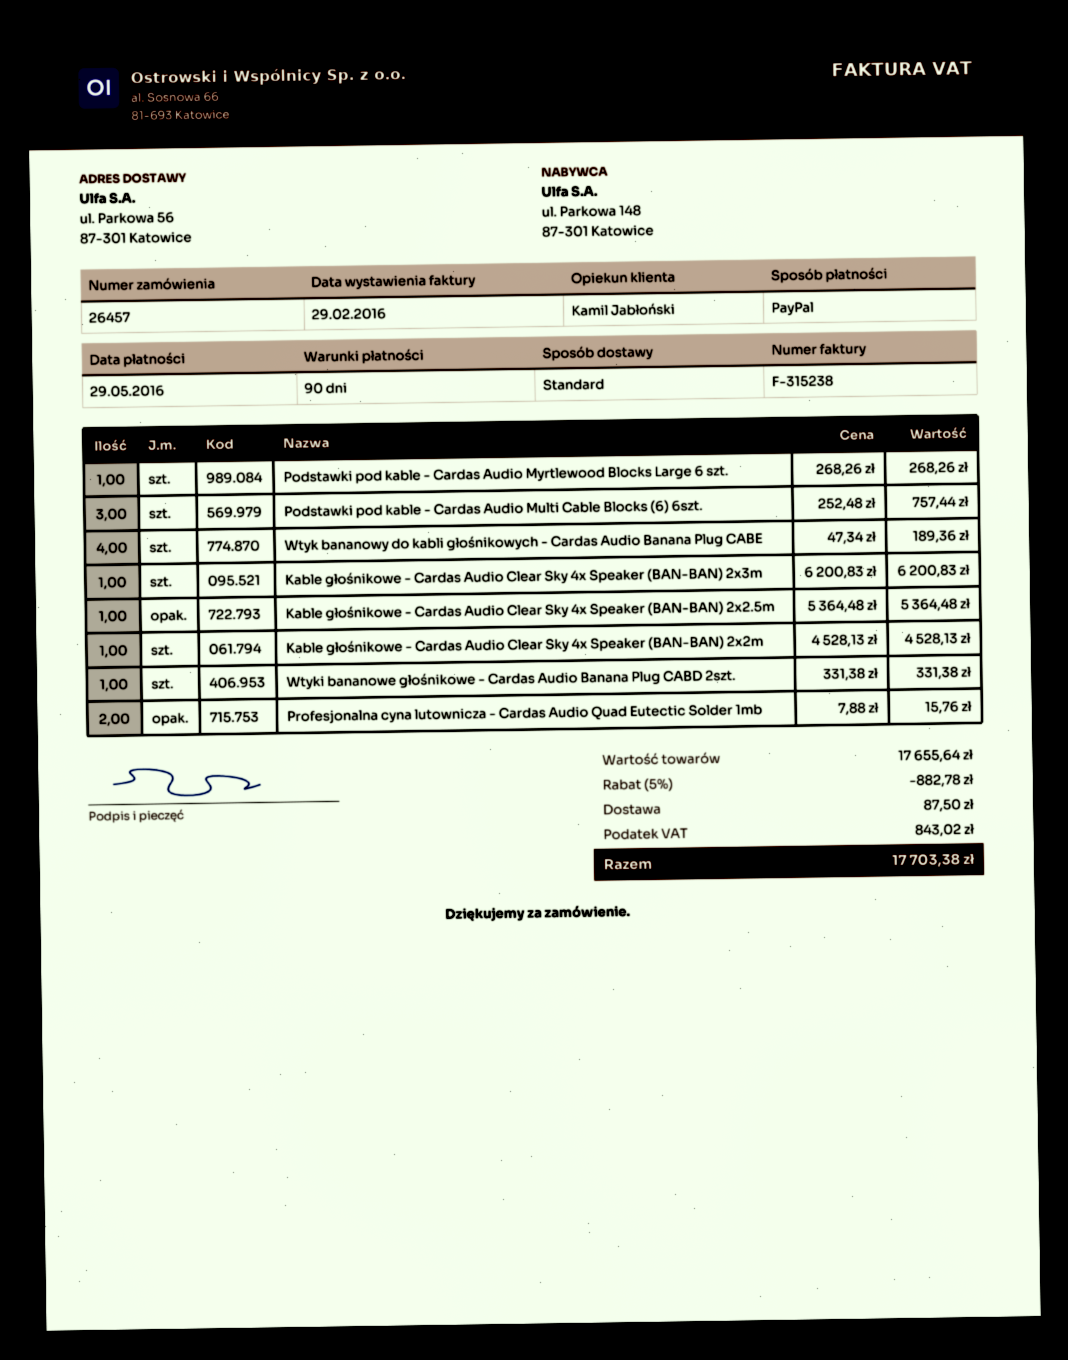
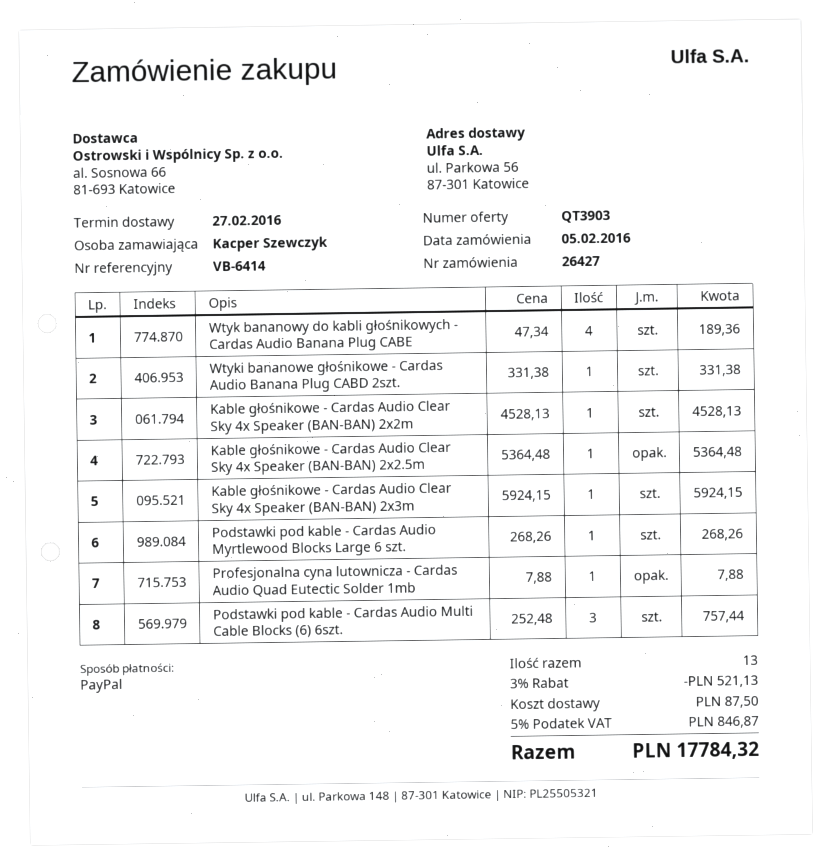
order number: 26457 -> 26427
Kable głośnikowe - Cardas Audio Clear Sky 4x Speaker (BAN-BAN) 2x3m: 1 x 6200.83 = 6200.83 -> 1 x 5924.15 = 5924.15
Profesjonalna cyna lutownicza - Cardas Audio Quad Eutectic Solder 1mb: 2 x 7.88 = 15.76 -> 1 x 7.88 = 7.88
discount: 5% = 882.78 -> 3% = 521.13
tax: 843.02 -> 846.87
total: 17703.38 -> 17784.32

